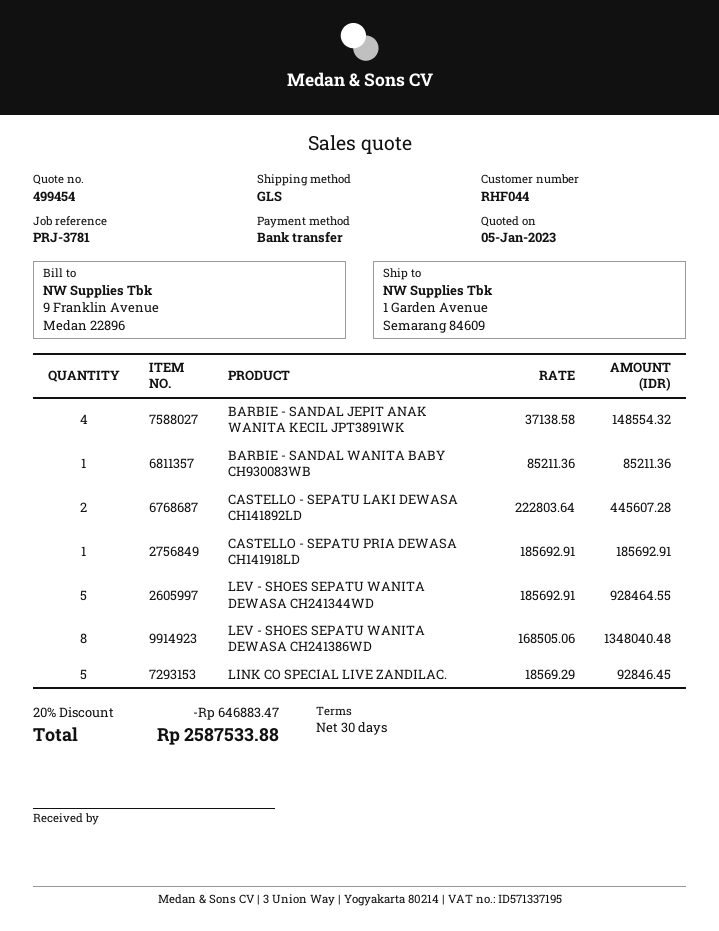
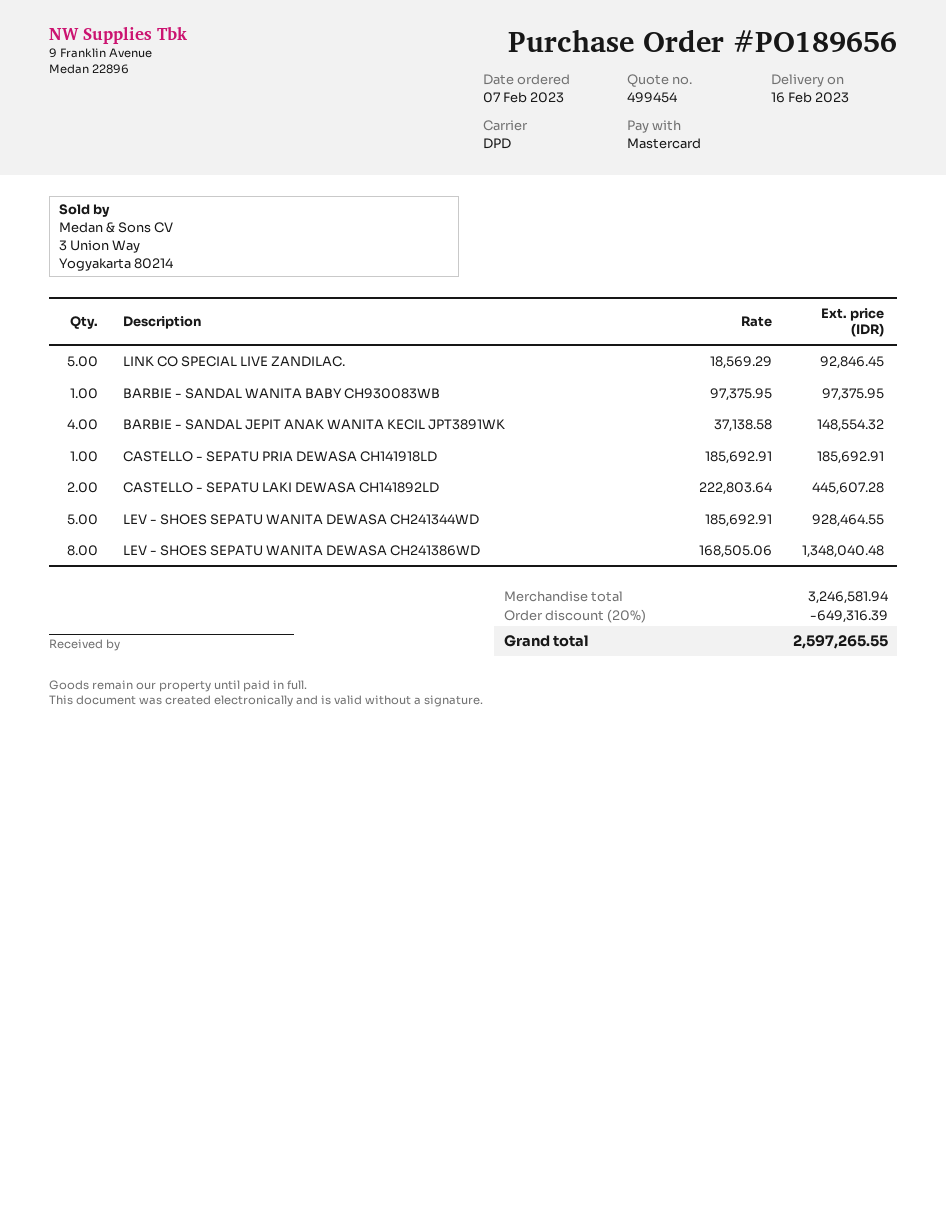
payment method: bank transfer -> Mastercard
shipping method: GLS -> DPD
BARBIE - SANDAL WANITA BABY CH930083WB: 1 x 85211.36 = 85211.36 -> 1 x 97375.95 = 97375.95
discount: 20% = 646883.47 -> 20% = 649316.39
total: 2587533.88 -> 2597265.55

